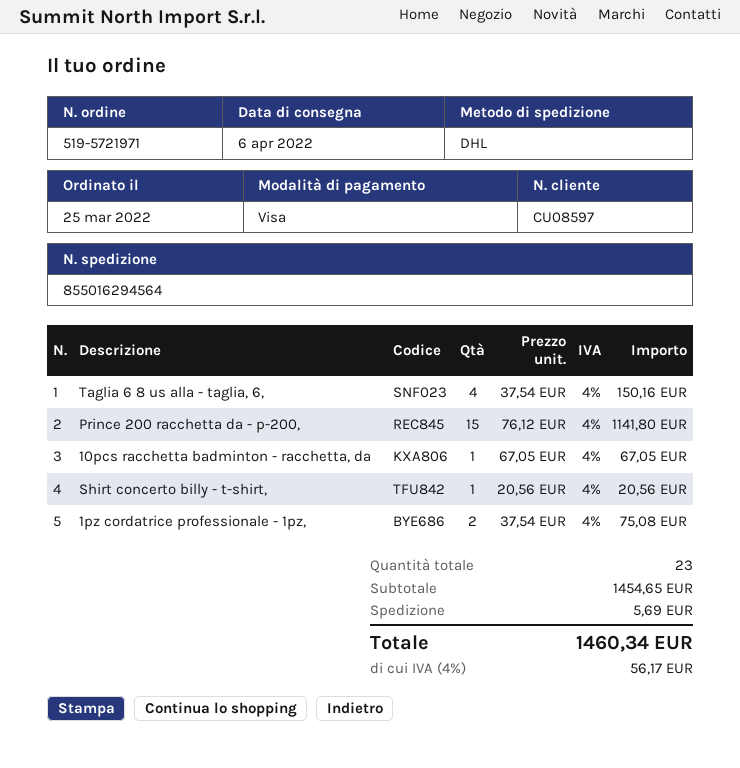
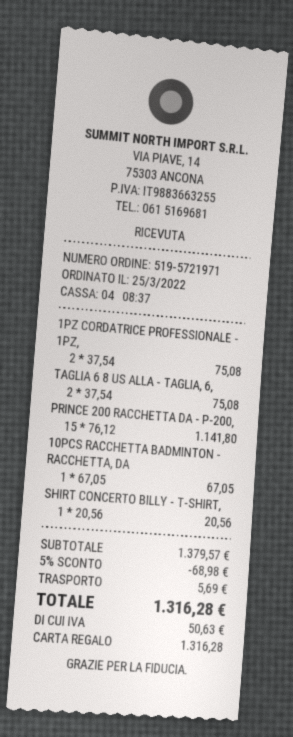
payment method: Visa -> gift card
Taglia 6 8 us alla - taglia, 6,: 4 x 37.54 = 150.16 -> 2 x 37.54 = 75.08
subtotal: 1454.65 -> 1379.57
discount: none -> 5% = 68.98
tax: 56.17 -> 50.63
total: 1460.34 -> 1316.28

